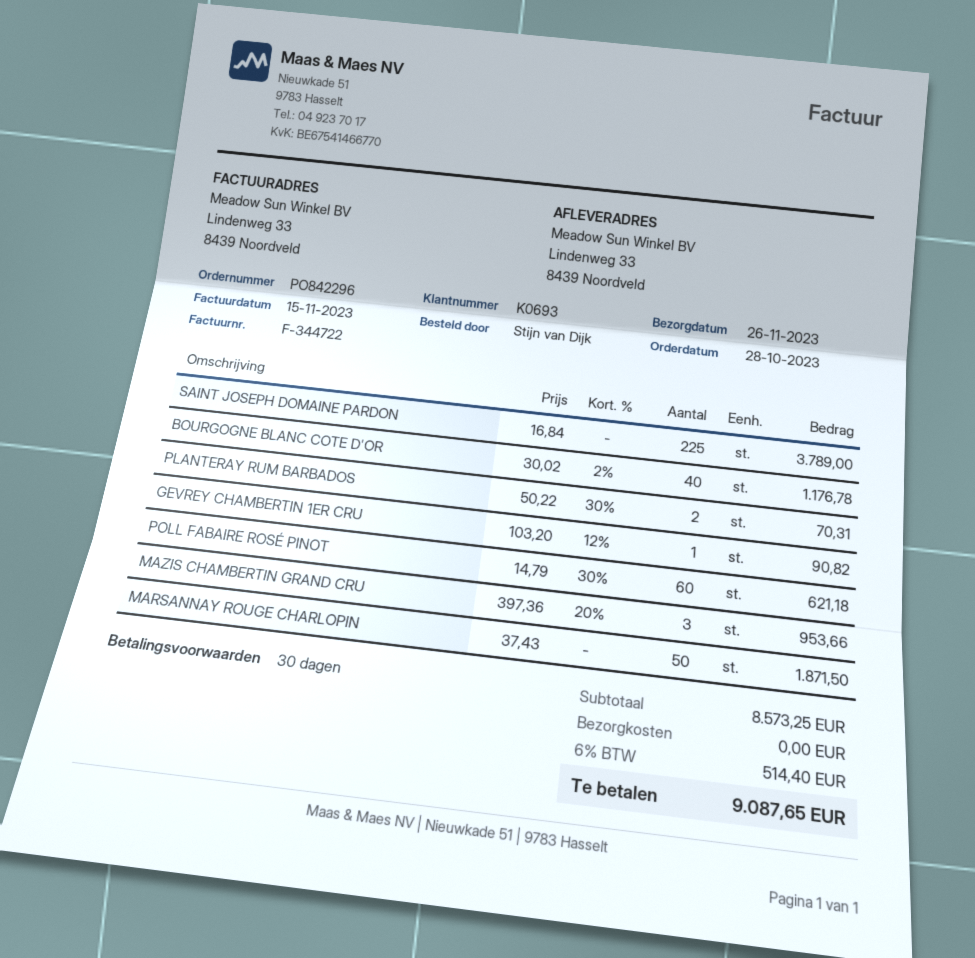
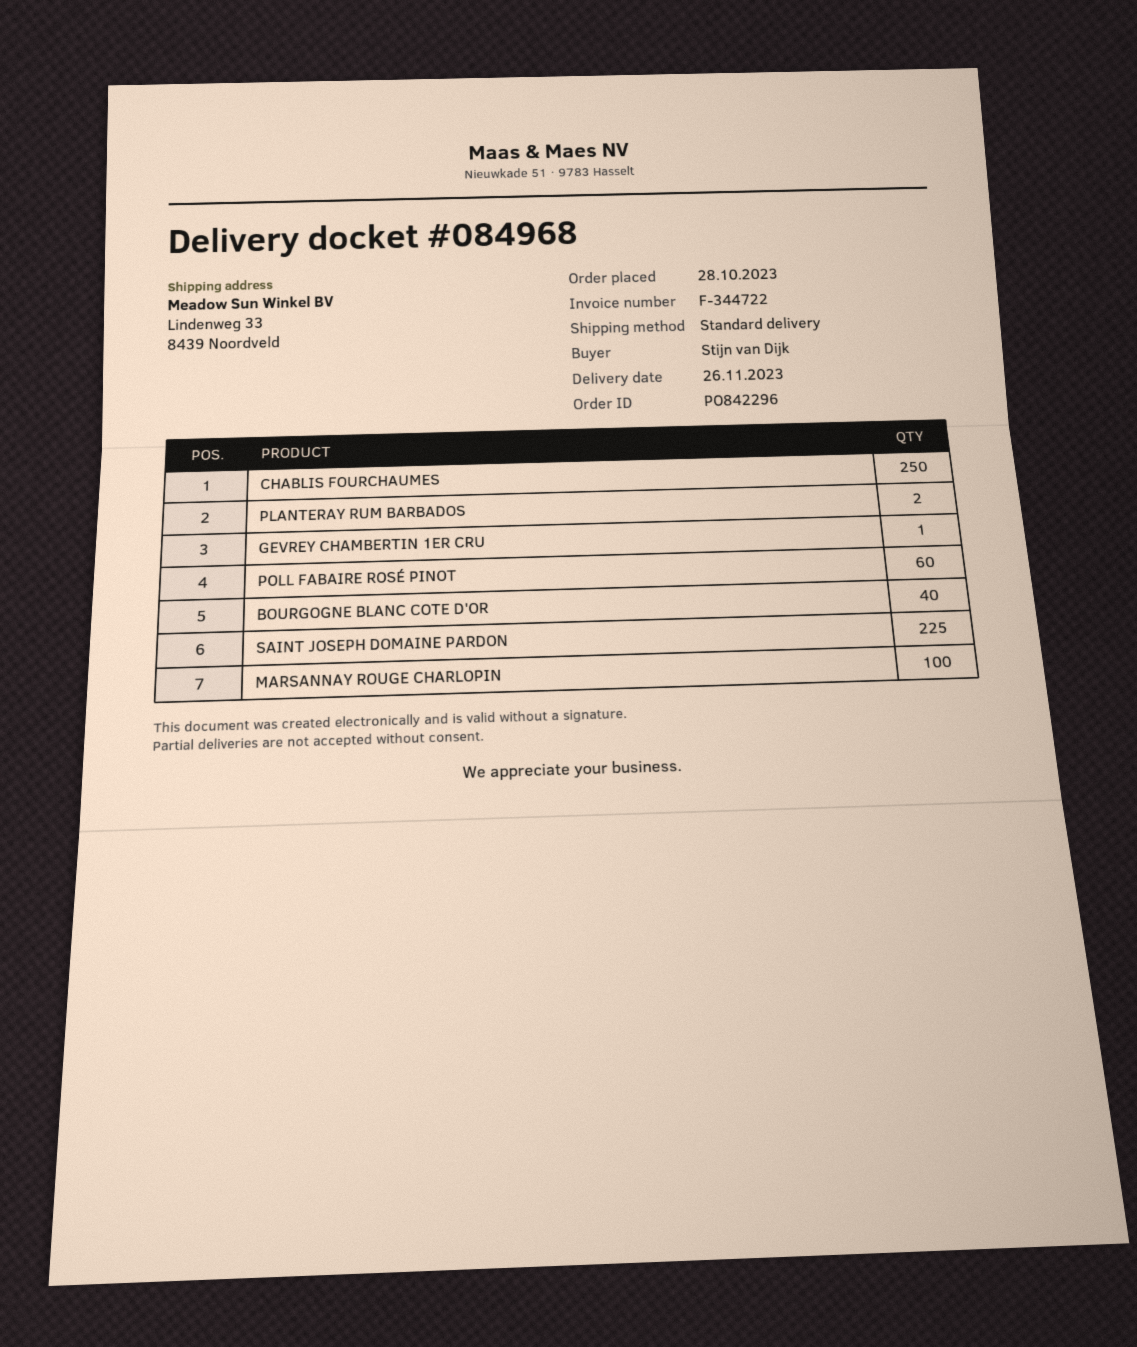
MAZIS CHAMBERTIN GRAND CRU: 3 -> none
MARSANNAY ROUGE CHARLOPIN: 50 -> 100
CHABLIS FOURCHAUMES: none -> 250

